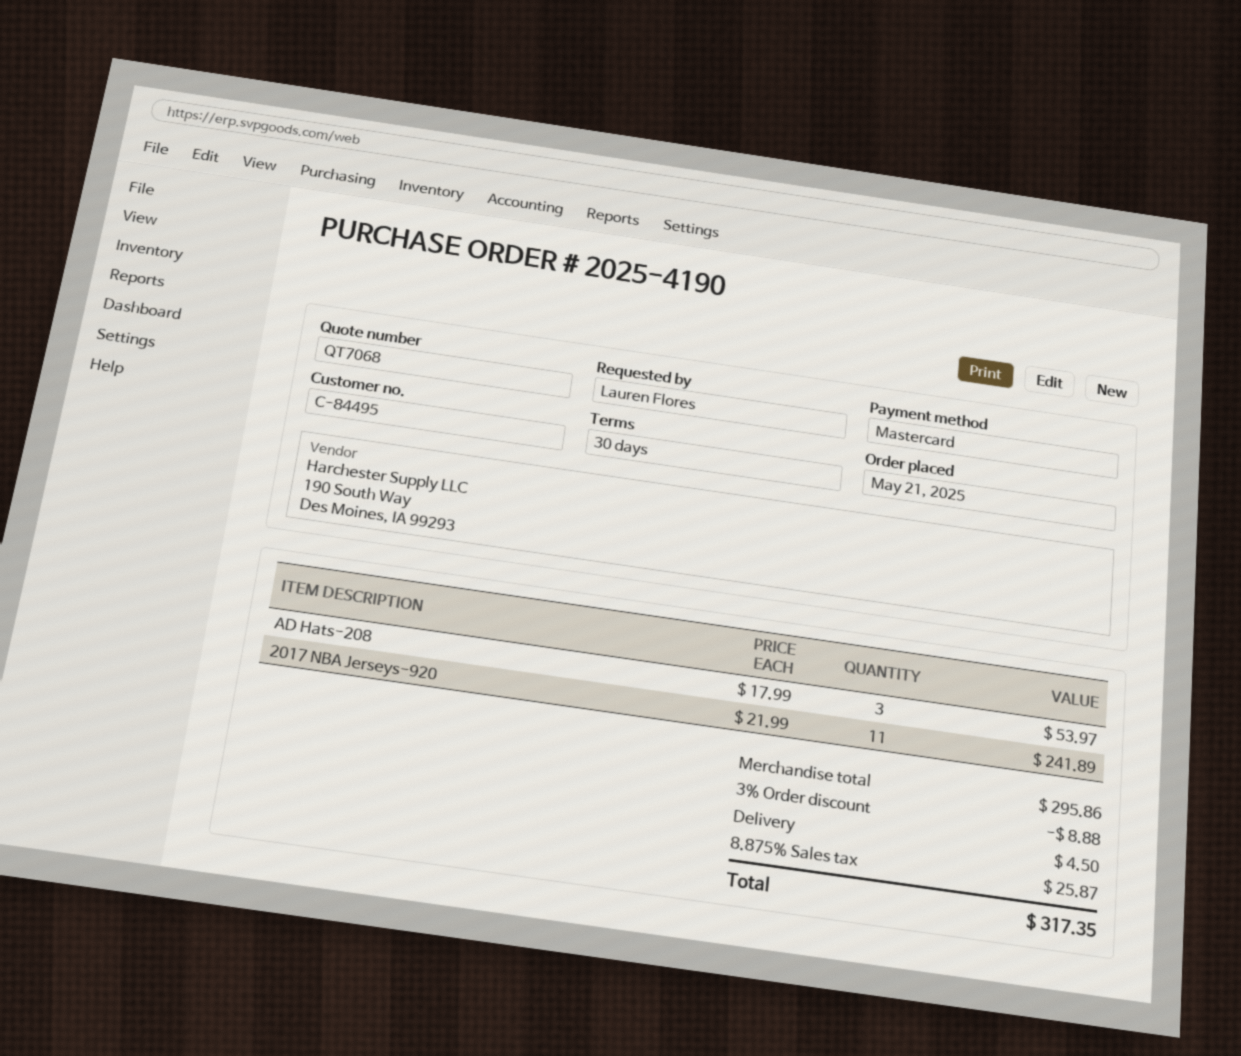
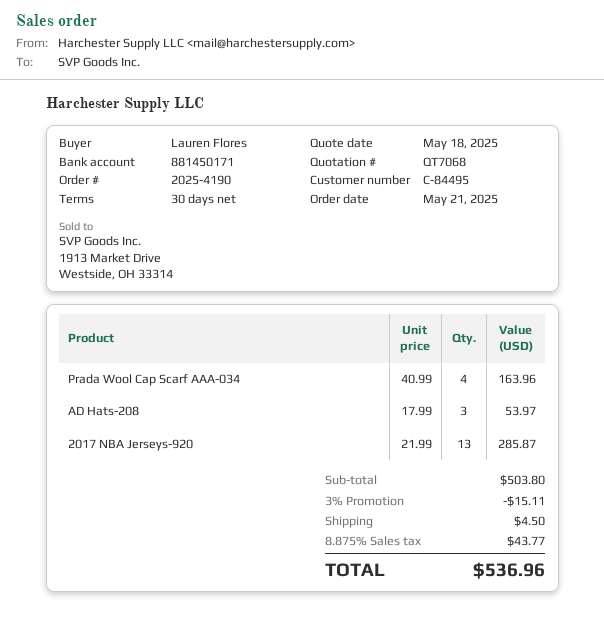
2017 NBA Jerseys-920: 11 x 21.99 = 241.89 -> 13 x 21.99 = 285.87
Prada Wool Cap Scarf AAA-034: none -> 4 x 40.99 = 163.96
subtotal: 295.86 -> 503.80
discount: 3% = 8.88 -> 3% = 15.11
tax: 8.875% = 25.87 -> 8.875% = 43.77
total: 317.35 -> 536.96

